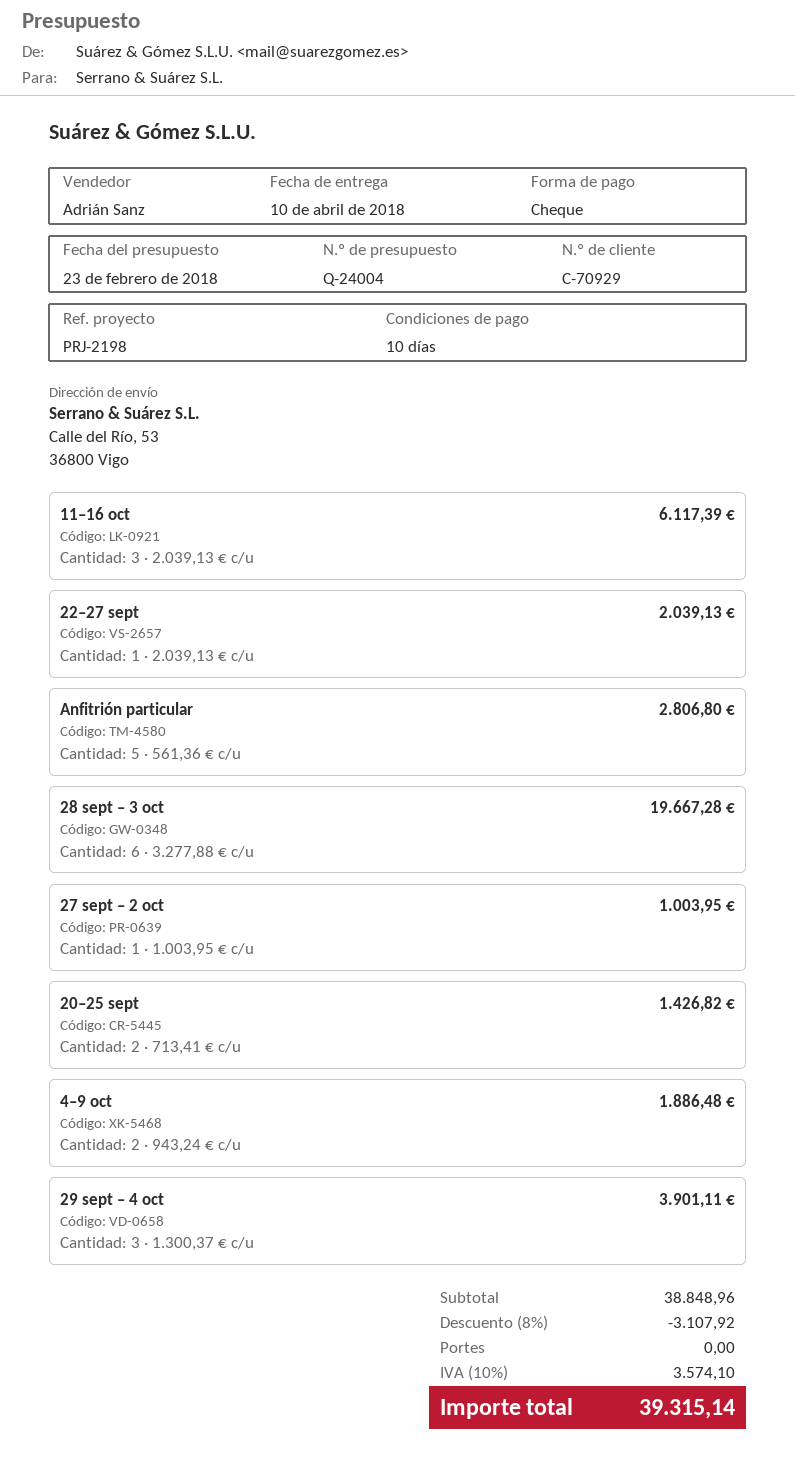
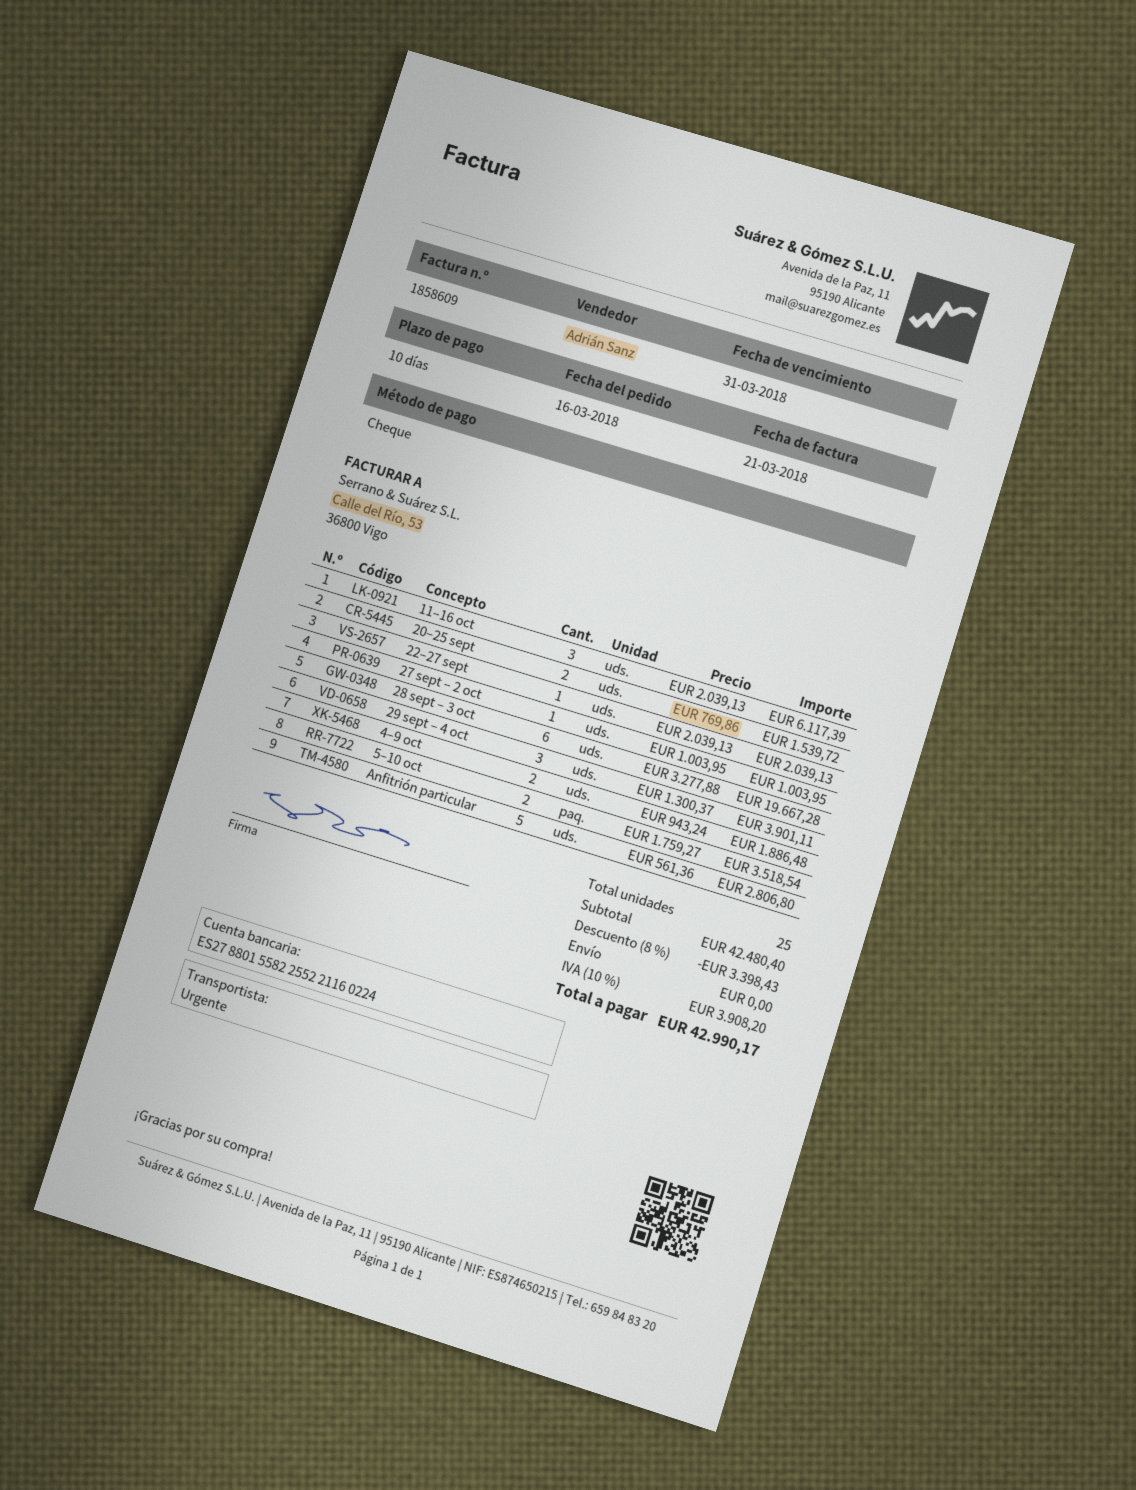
20–25 sept: 2 x 713.41 = 1426.82 -> 2 x 769.86 = 1539.72
5–10 oct: none -> 2 x 1759.27 = 3518.54
subtotal: 38848.96 -> 42480.40
discount: 8% = 3107.92 -> 8% = 3398.43
tax: 10% = 3574.10 -> 10% = 3908.20
total: 39315.14 -> 42990.17

